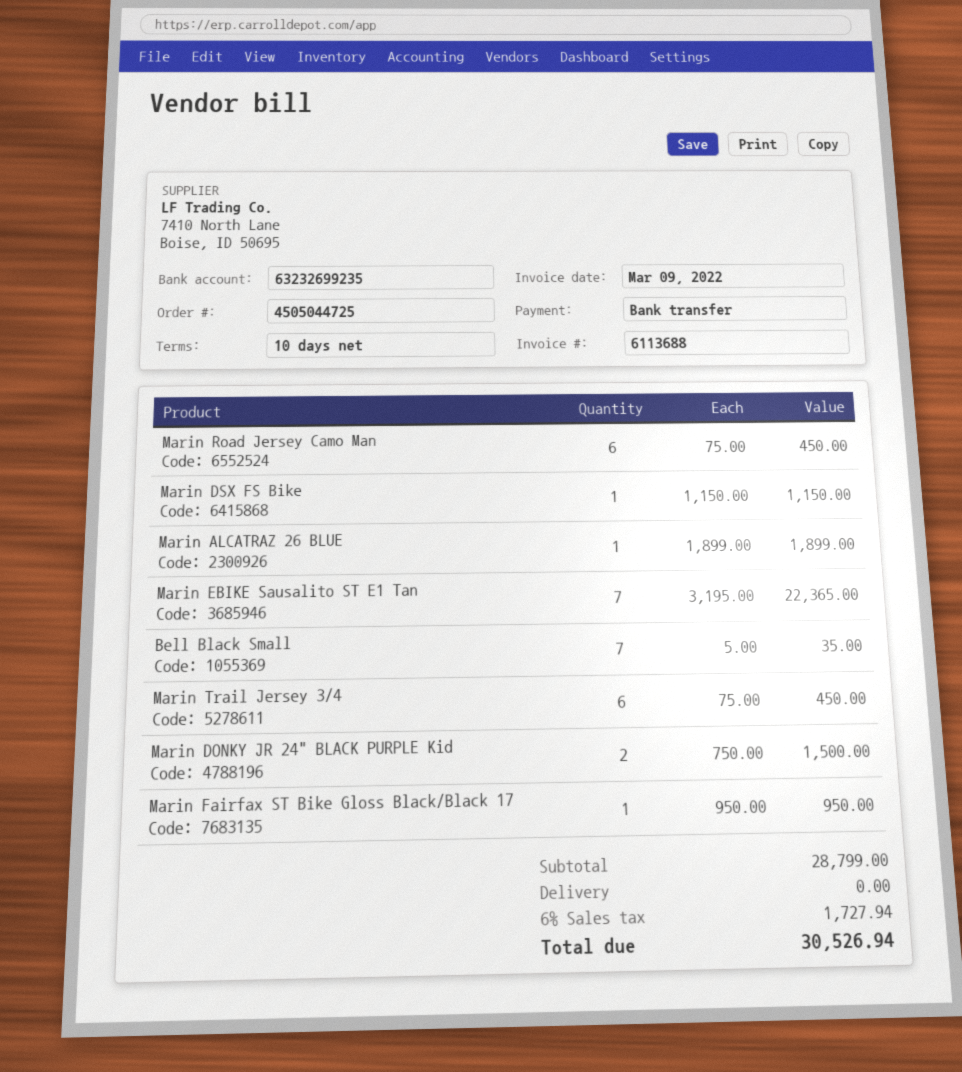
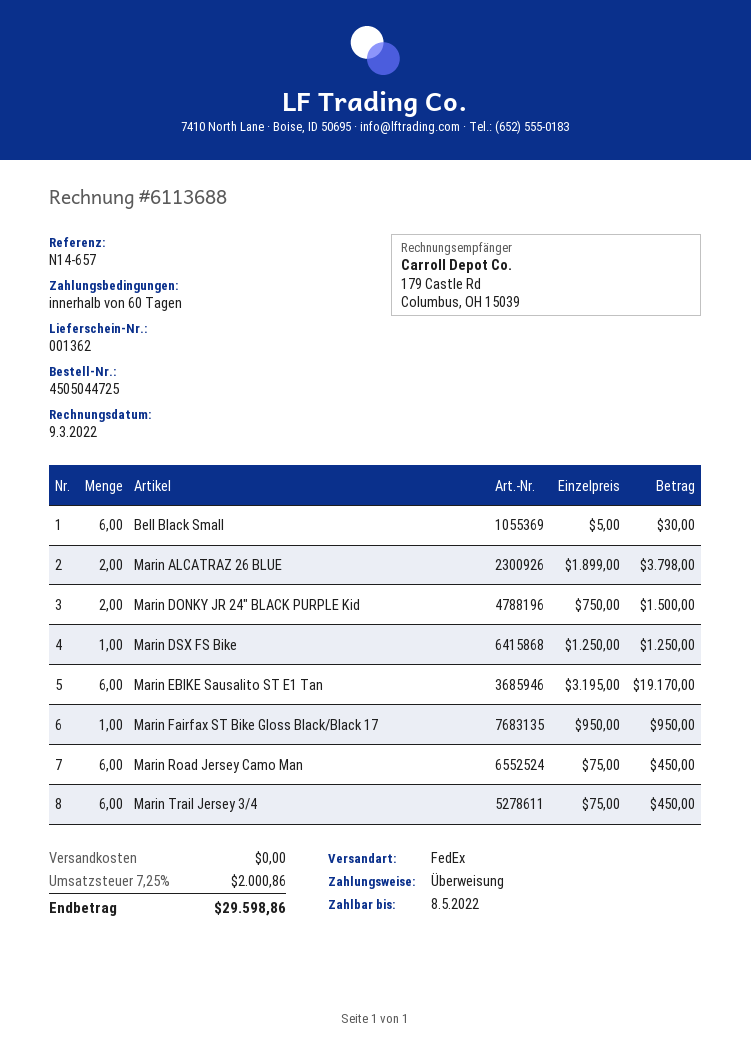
payment terms: 10 days -> 60 days
Marin DSX FS Bike: 1 x 1150.00 = 1150.00 -> 1 x 1250.00 = 1250.00
Marin ALCATRAZ 26 BLUE: 1 x 1899.00 = 1899.00 -> 2 x 1899.00 = 3798.00
Marin EBIKE Sausalito ST E1 Tan: 7 x 3195.00 = 22365.00 -> 6 x 3195.00 = 19170.00
Bell Black Small: 7 x 5.00 = 35.00 -> 6 x 5.00 = 30.00
tax: 6% = 1727.94 -> 7.25% = 2000.86
total: 30526.94 -> 29598.86

